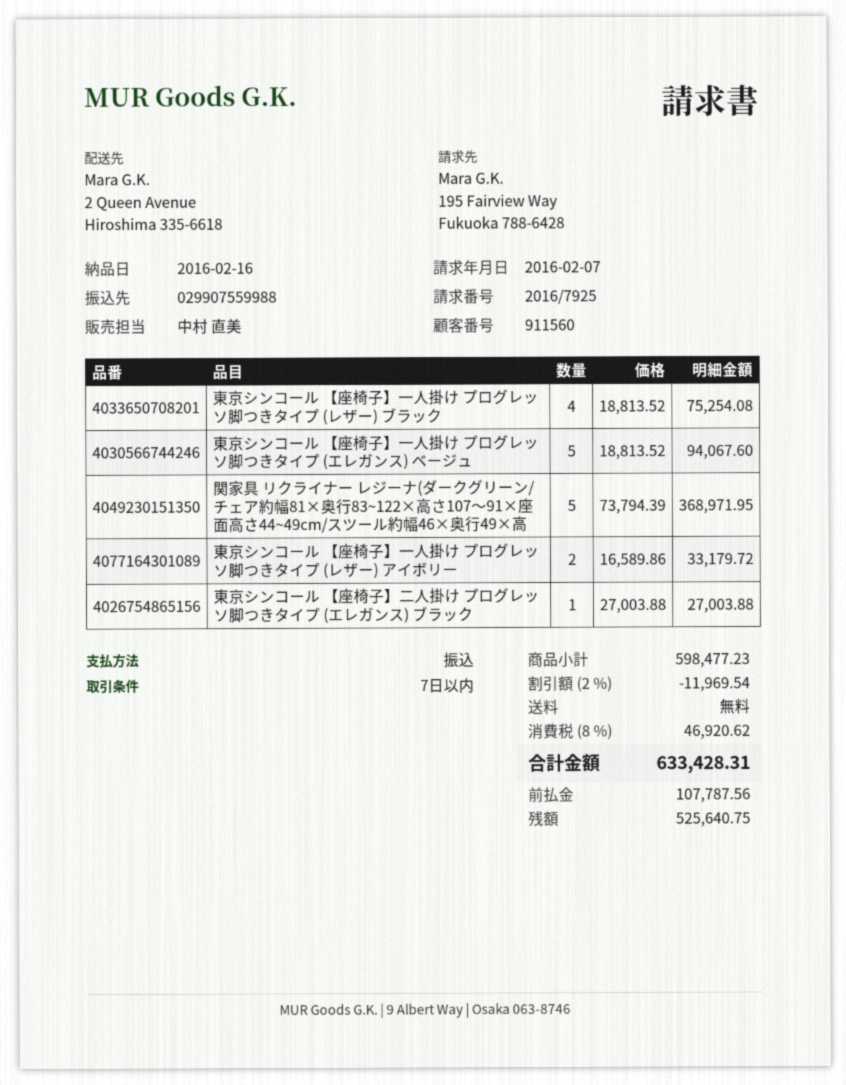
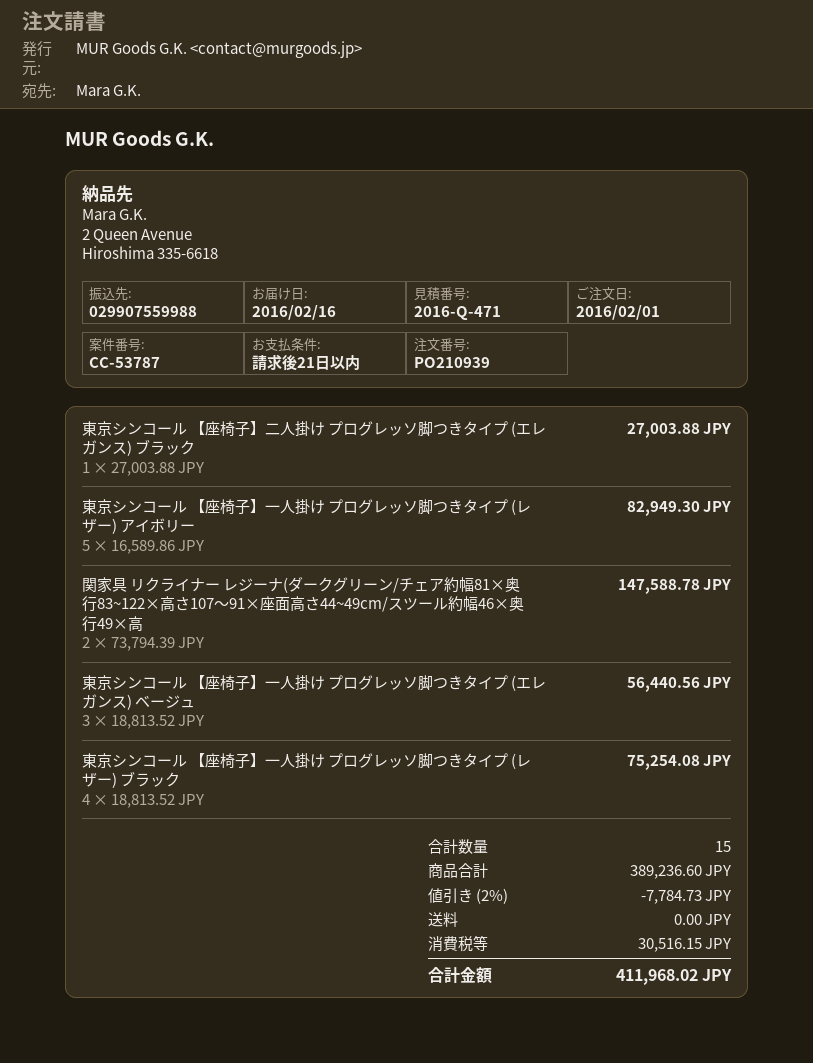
payment terms: 7 days -> 21 days
東京シンコール 【座椅子】一人掛け プログレッソ脚つきタイプ (エレガンス) ベージュ: 5 x 18813.52 = 94067.60 -> 3 x 18813.52 = 56440.56
関家具 リクライナー レジーナ(ダークグリーン/チェア約幅81×奥行83~122×高さ107〜91×座面高さ44~49cm/スツール約幅46×奥行49×高: 5 x 73794.39 = 368971.95 -> 2 x 73794.39 = 147588.78
東京シンコール 【座椅子】一人掛け プログレッソ脚つきタイプ (レザー) アイボリー: 2 x 16589.86 = 33179.72 -> 5 x 16589.86 = 82949.30
subtotal: 598477.23 -> 389236.60
discount: 2% = 11969.54 -> 2% = 7784.73
tax: 46920.62 -> 30516.15
total: 633428.31 -> 411968.02

